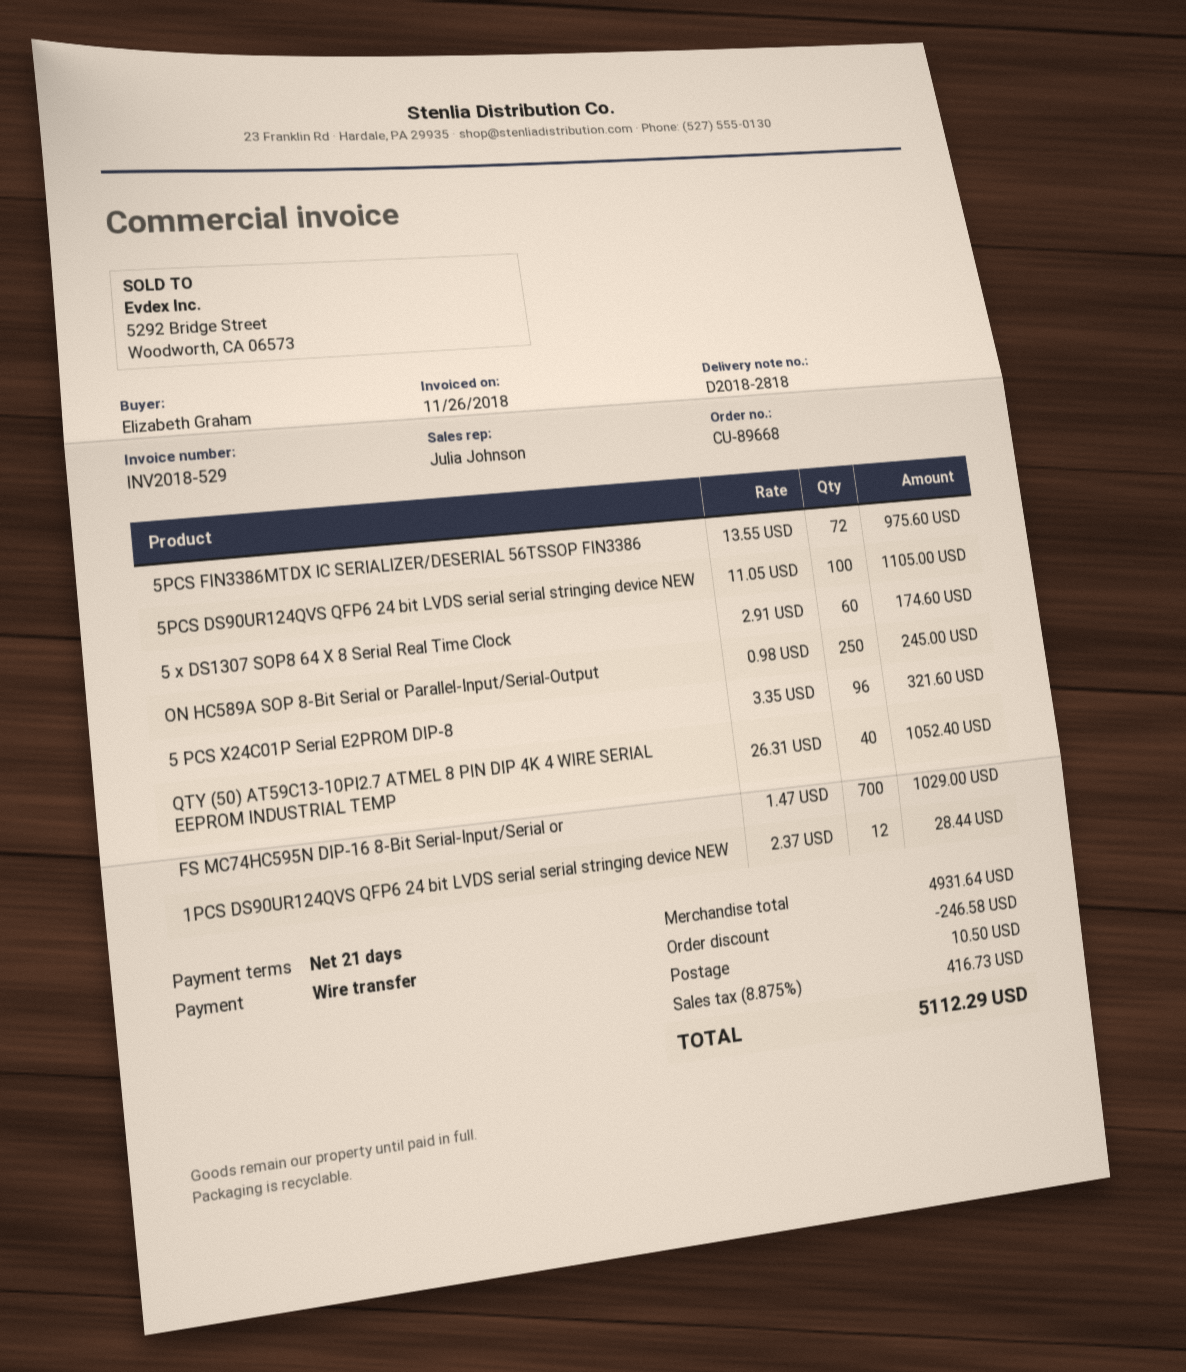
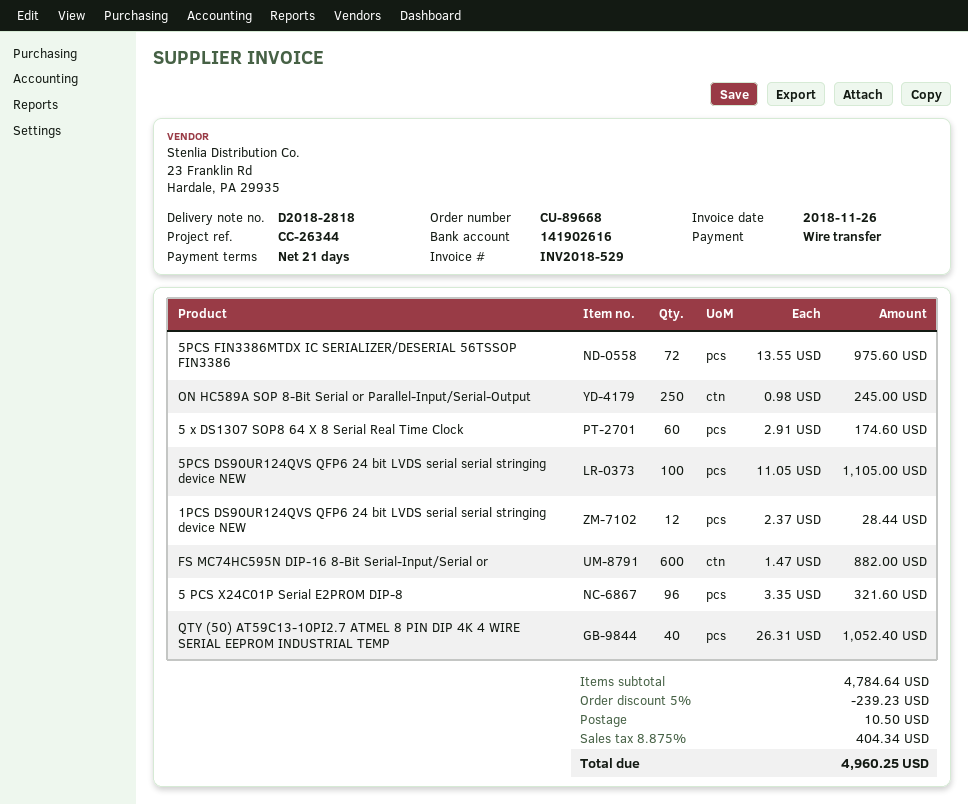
FS MC74HC595N DIP-16 8-Bit Serial-Input/Serial or: 700 x 1.47 = 1029.00 -> 600 x 1.47 = 882.00
subtotal: 4931.64 -> 4784.64
discount: 246.58 -> 239.23
tax: 8.875% = 416.73 -> 8.875% = 404.34
total: 5112.29 -> 4960.25

